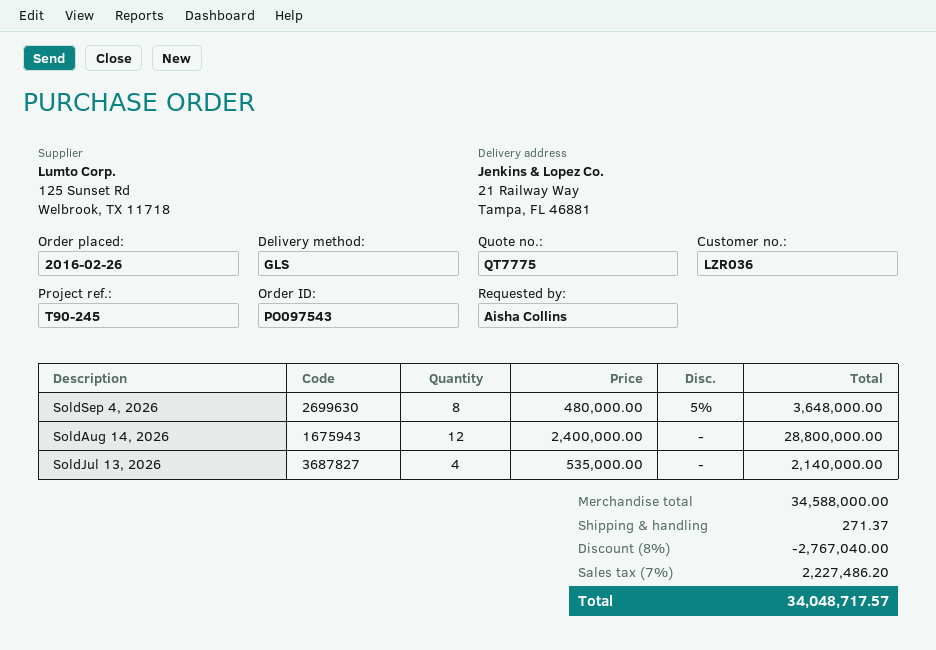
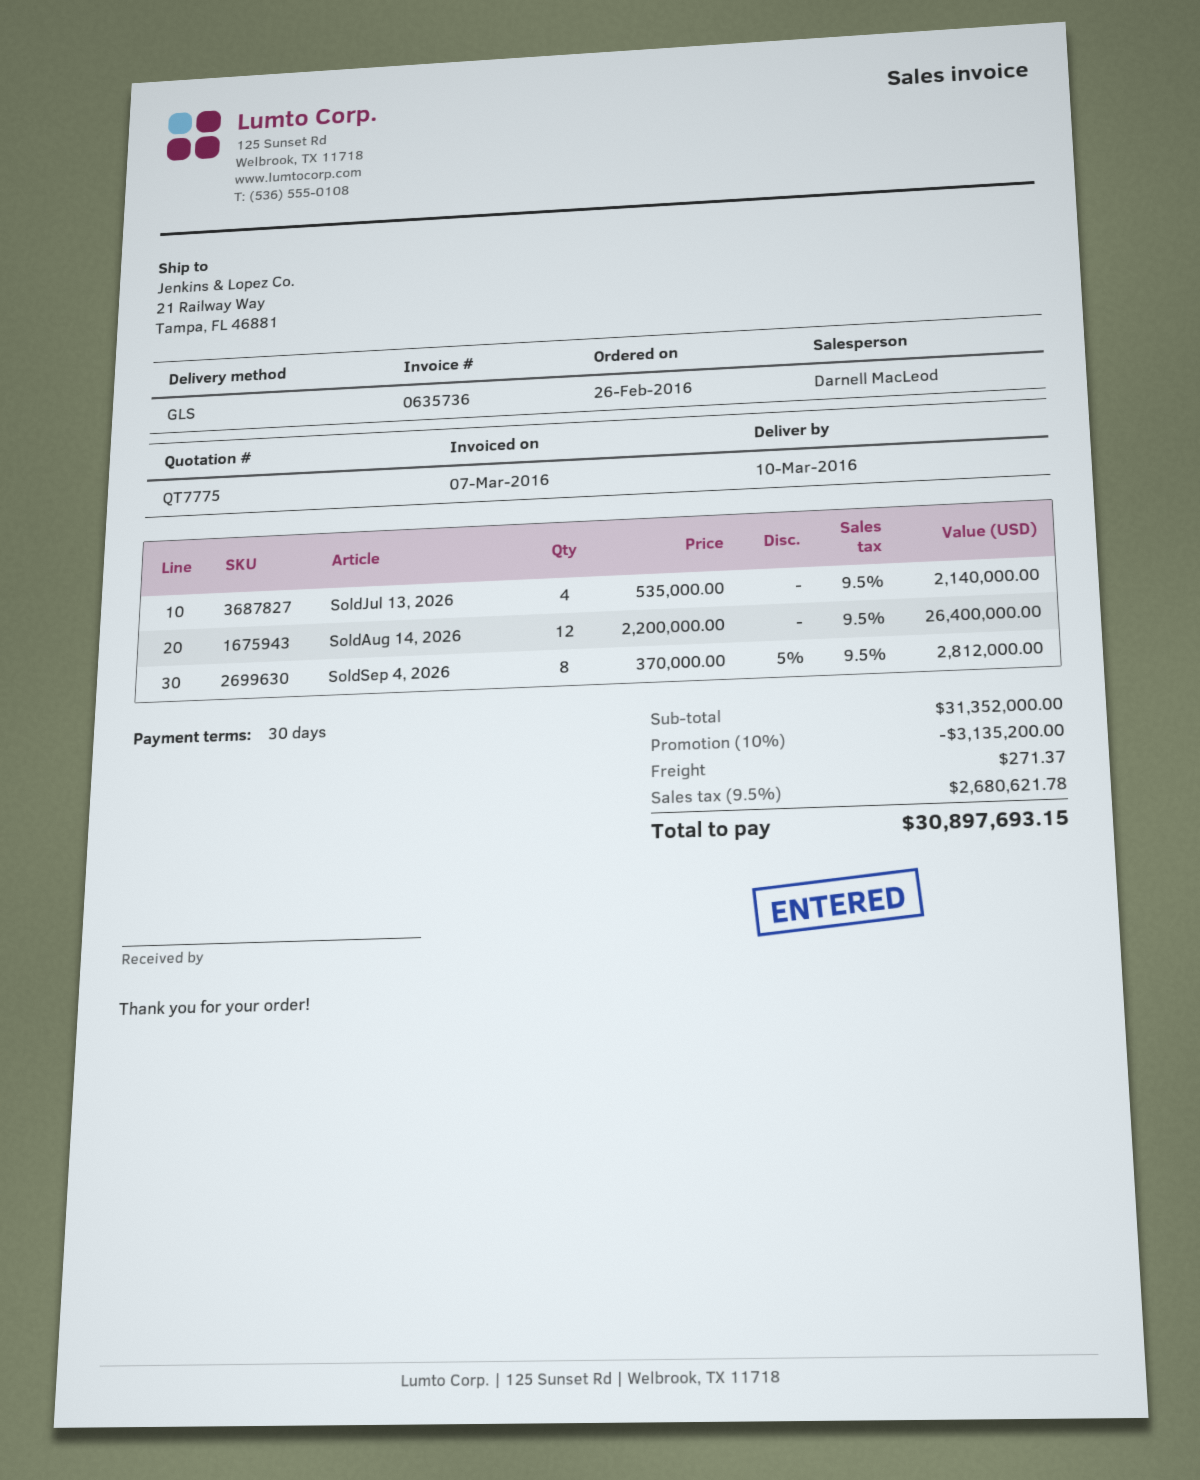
SoldSep 4, 2026: 8 x 480000.00 - 5% = 3648000.00 -> 8 x 370000.00 - 5% = 2812000.00
SoldAug 14, 2026: 12 x 2400000.00 = 28800000.00 -> 12 x 2200000.00 = 26400000.00
subtotal: 34588000.00 -> 31352000.00
discount: 8% = 2767040.00 -> 10% = 3135200.00
tax: 7% = 2227486.20 -> 9.5% = 2680621.78
total: 34048717.57 -> 30897693.15

